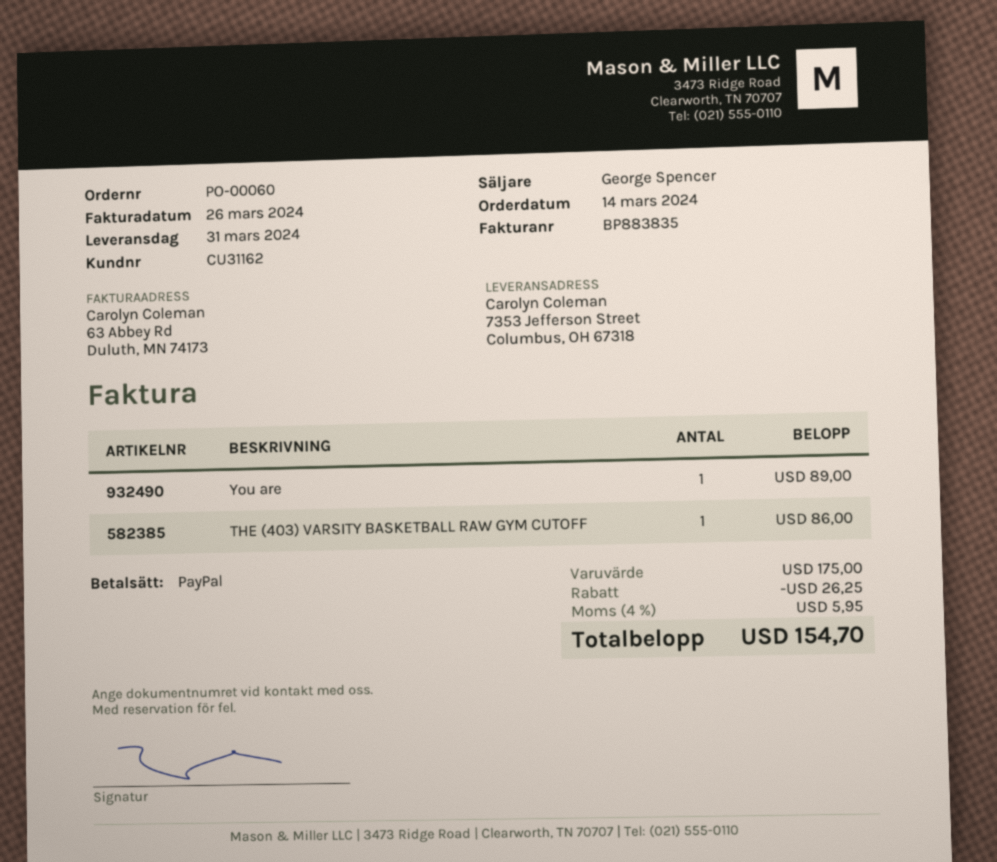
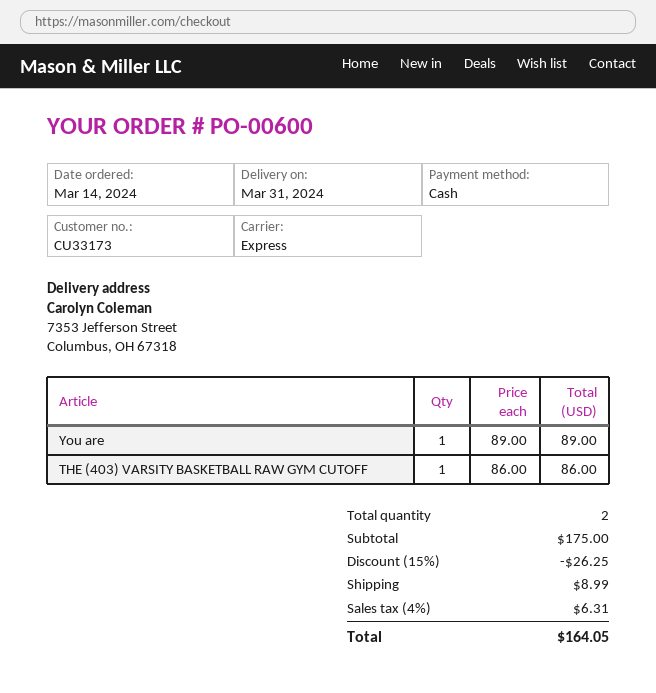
order number: PO-00060 -> PO-00600
customer number: CU31162 -> CU33173
payment method: PayPal -> cash
shipping: none -> 8.99
tax: 4% = 5.95 -> 4% = 6.31
total: 154.70 -> 164.05

